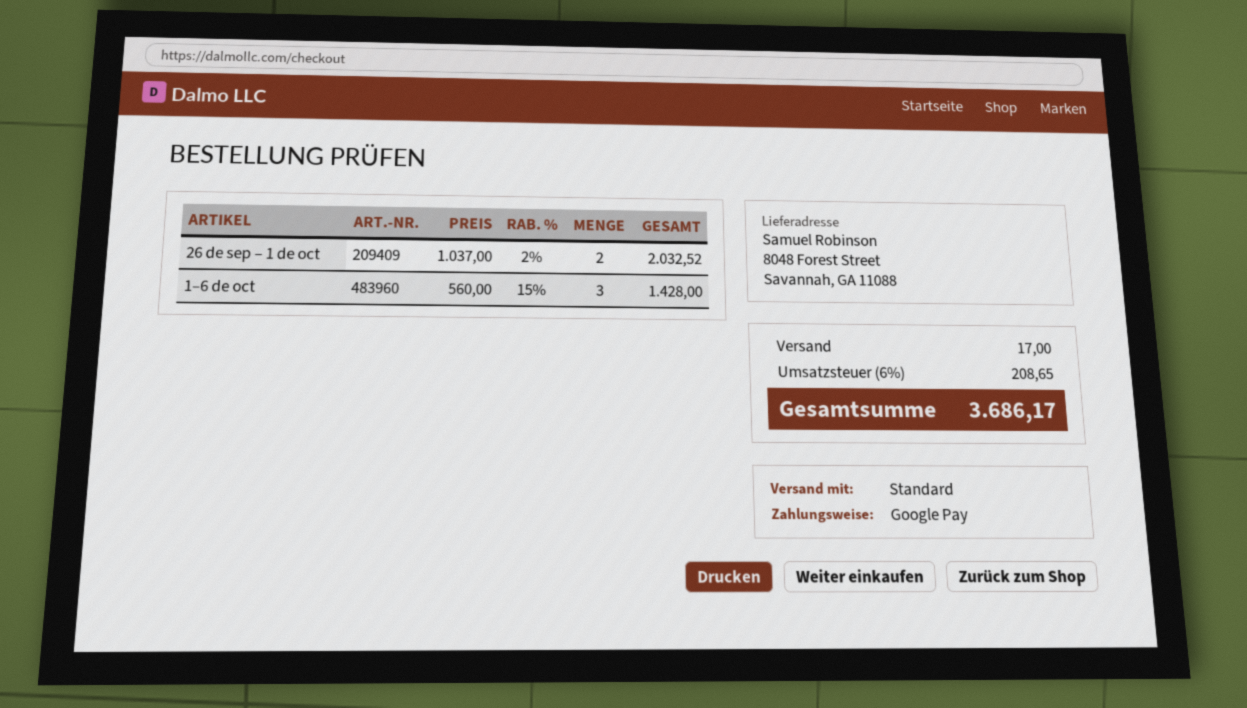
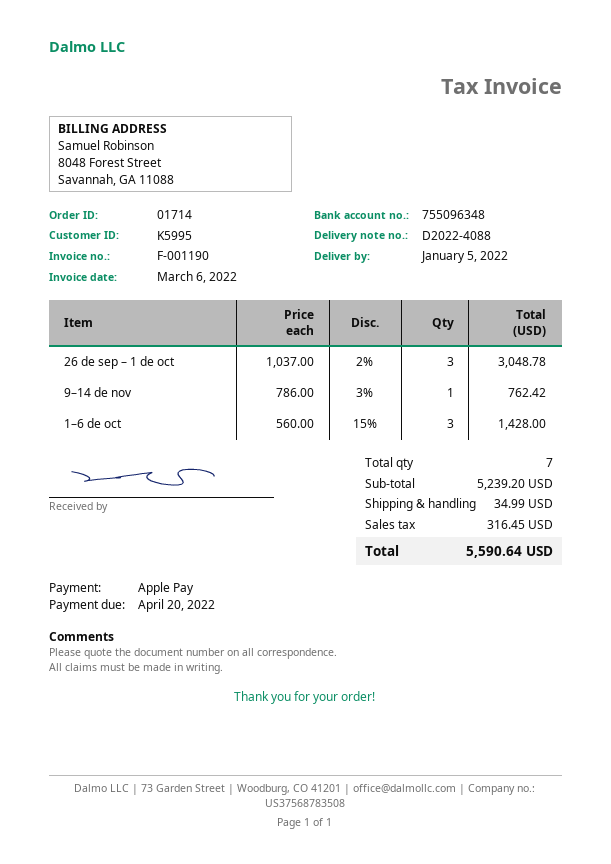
payment method: Google Pay -> Apple Pay
26 de sep – 1 de oct: 2 x 1037.00 - 2% = 2032.52 -> 3 x 1037.00 - 2% = 3048.78
9–14 de nov: none -> 1 x 786.00 - 3% = 762.42
shipping: 17.00 -> 34.99
tax: 208.65 -> 316.45
total: 3686.17 -> 5590.64

